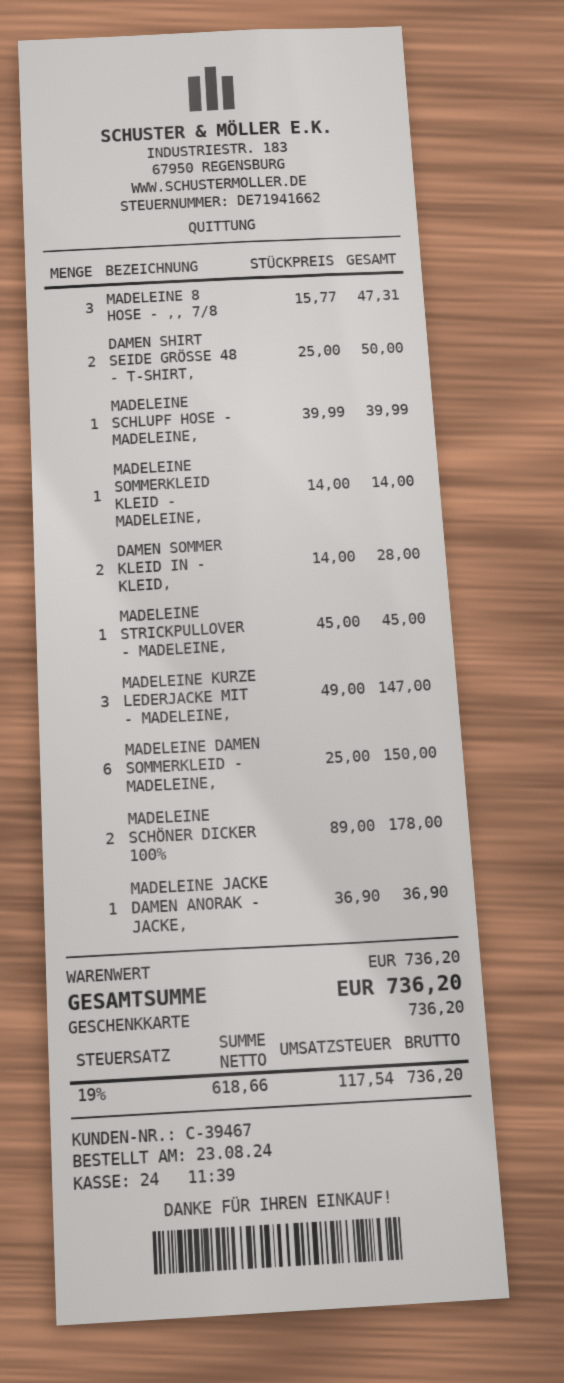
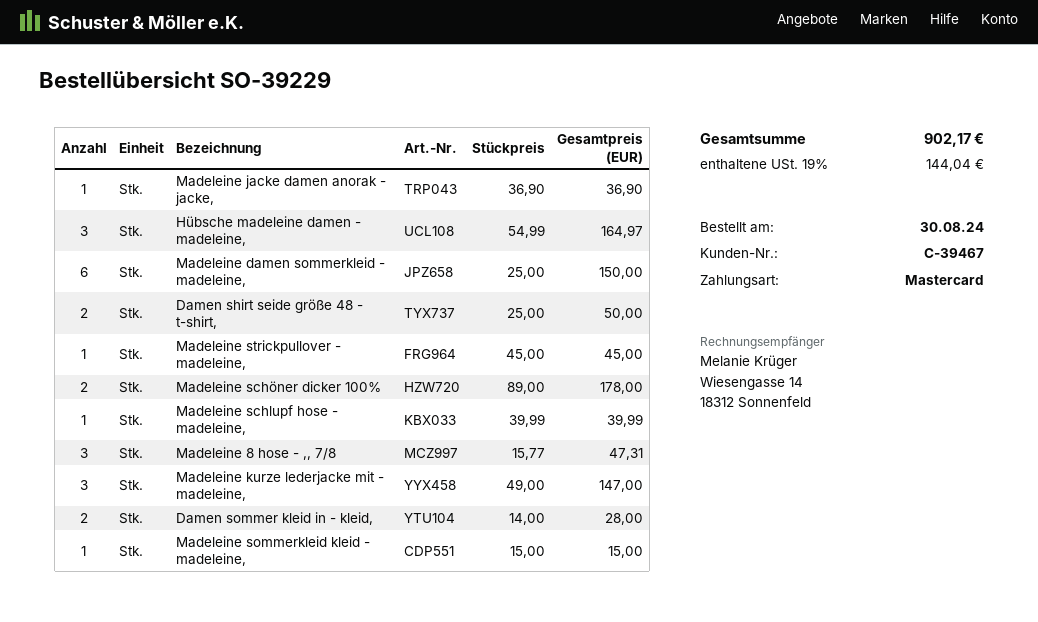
order date: 2024-08-23 -> 2024-08-30
payment method: gift card -> Mastercard
MADELEINE SOMMERKLEID KLEID - MADELEINE,: 1 x 14.00 = 14.00 -> 1 x 15.00 = 15.00
Hübsche madeleine damen - madeleine,: none -> 3 x 54.99 = 164.97
tax: 19% = 117.54 -> 19% = 144.04
total: 736.20 -> 902.17

